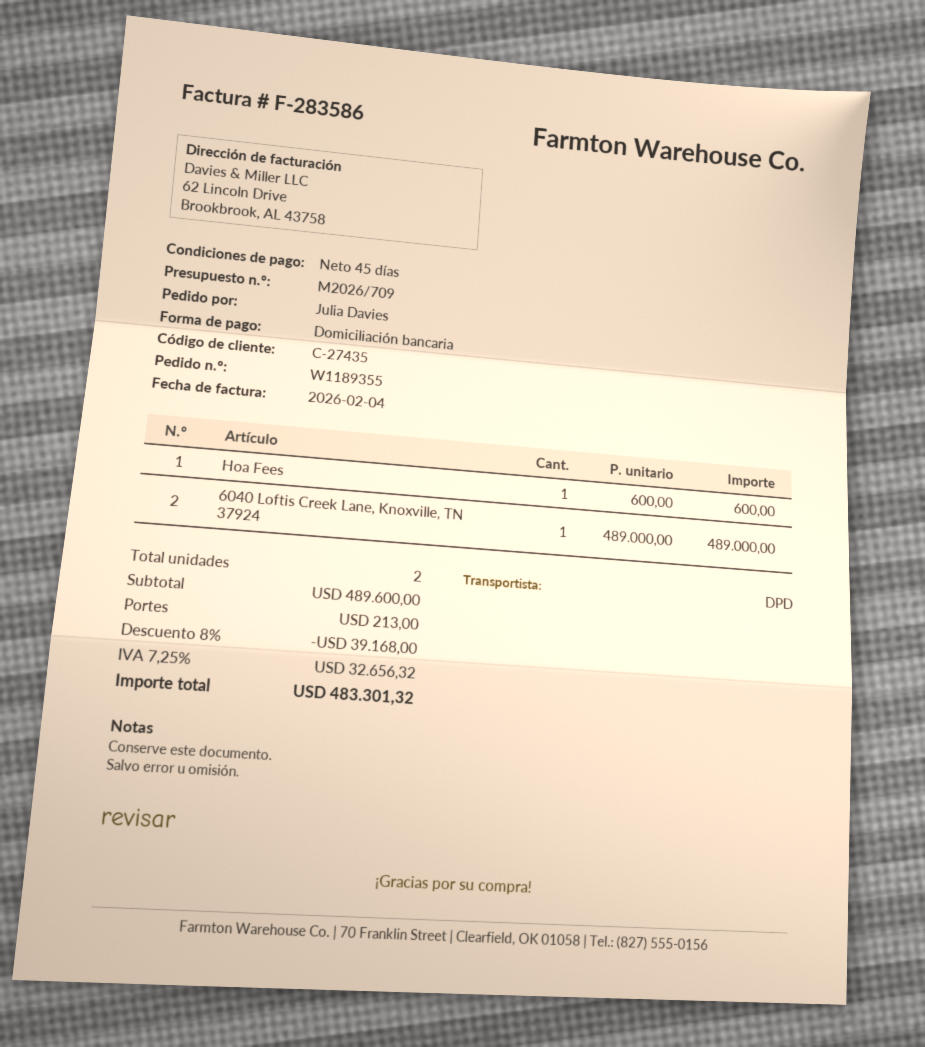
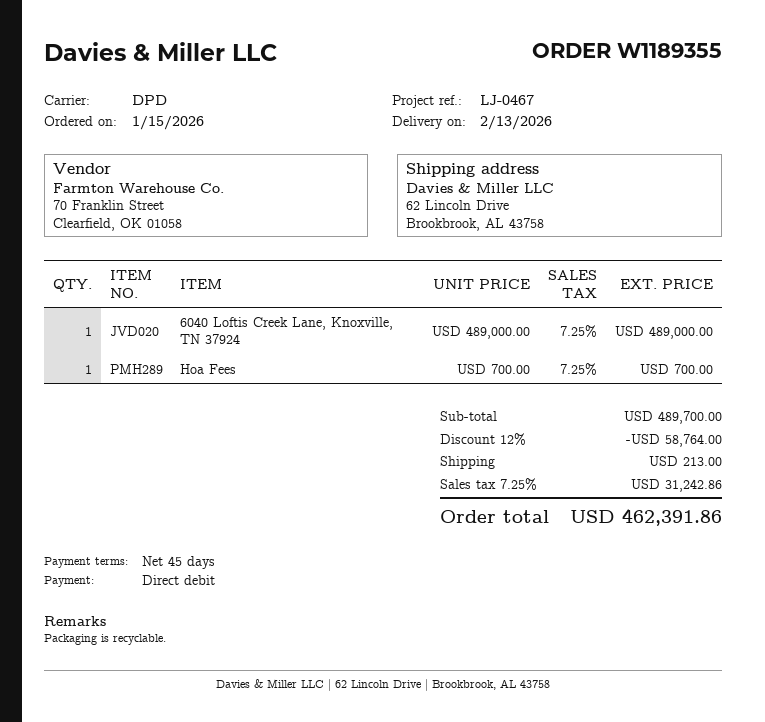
Hoa Fees: 1 x 600.00 = 600.00 -> 1 x 700.00 = 700.00
subtotal: 489600.00 -> 489700.00
discount: 8% = 39168.00 -> 12% = 58764.00
tax: 7.25% = 32656.32 -> 7.25% = 31242.86
total: 483301.32 -> 462391.86

